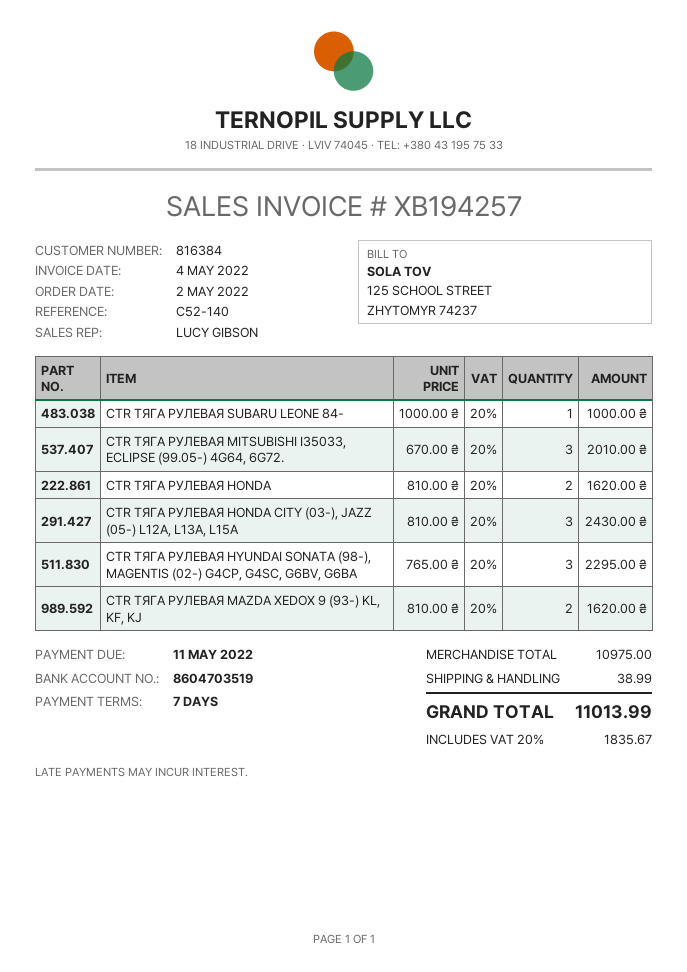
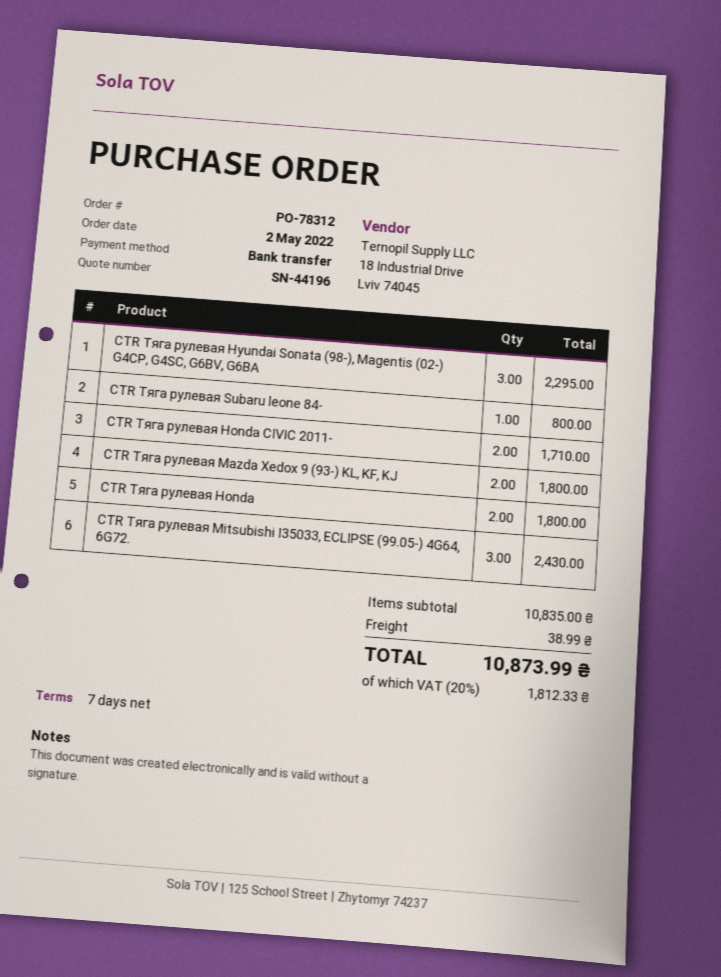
CTR ТЯГА РУЛЕВАЯ SUBARU LEONE 84-: 1 for 1000.00 -> 1 for 800.00
CTR ТЯГА РУЛЕВАЯ MITSUBISHI I35033, ECLIPSE (99.05-) 4G64, 6G72.: 3 for 2010.00 -> 3 for 2430.00
CTR ТЯГА РУЛЕВАЯ HONDA: 2 for 1620.00 -> 2 for 1800.00
CTR ТЯГА РУЛЕВАЯ HONDA CITY (03-), JAZZ (05-) L12A, L13A, L15A: 3 for 2430.00 -> none
CTR ТЯГА РУЛЕВАЯ MAZDA XEDOX 9 (93-) KL, KF, KJ: 2 for 1620.00 -> 2 for 1800.00
CTR Тяга рулевая Honda CIVIC 2011-: none -> 2 for 1710.00
subtotal: 10975.00 -> 10835.00
tax: 20% = 1835.67 -> 20% = 1812.33
total: 11013.99 -> 10873.99

